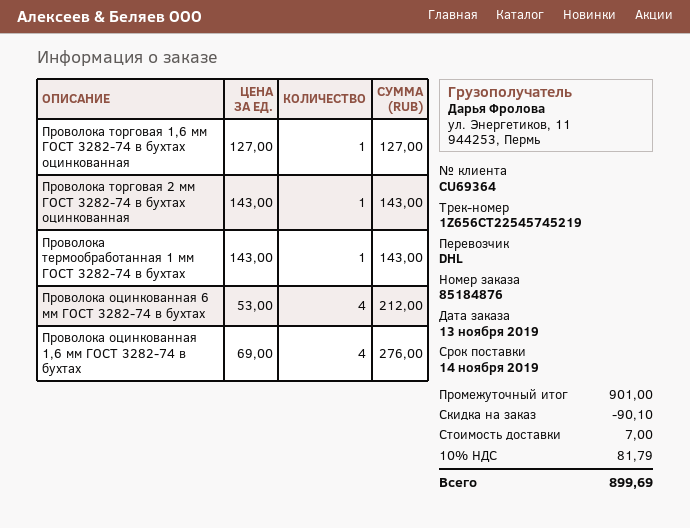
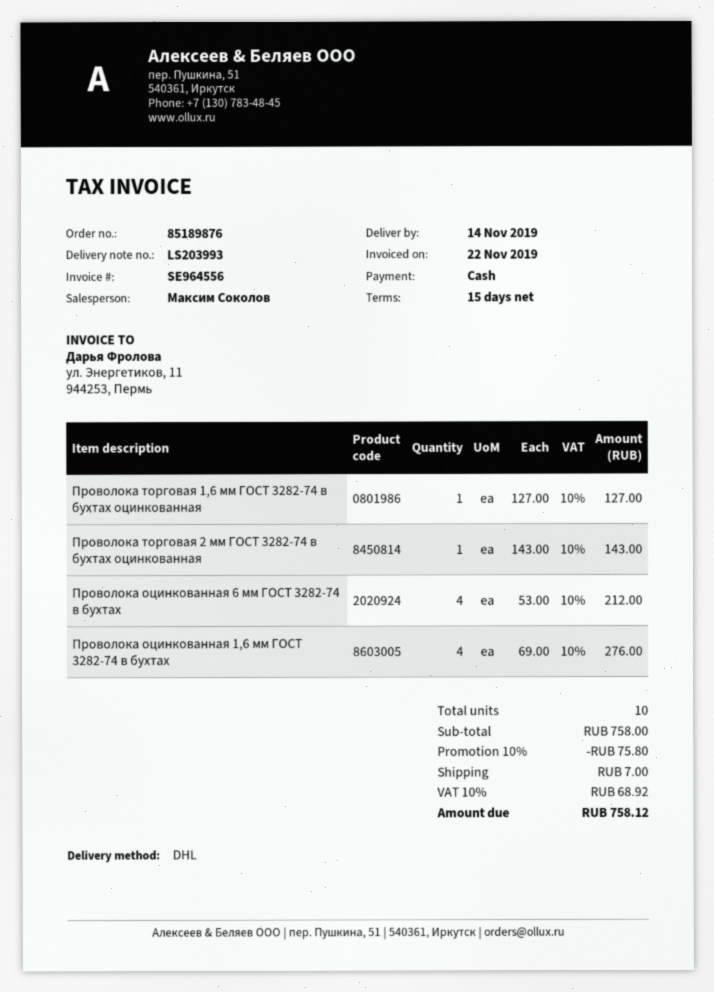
order number: 85184876 -> 85189876
Проволока термообработанная 1 мм ГОСТ 3282-74 в бухтах: 1 x 143.00 = 143.00 -> none
subtotal: 901.00 -> 758.00
discount: 90.10 -> 75.80
tax: 10% = 81.79 -> 10% = 68.92
total: 899.69 -> 758.12

